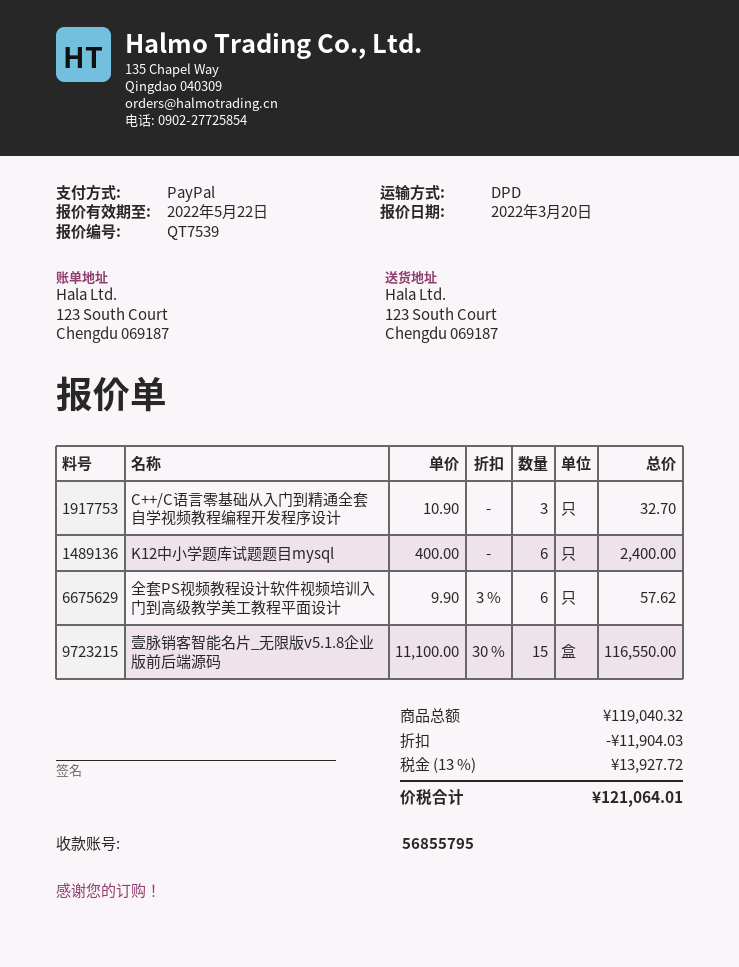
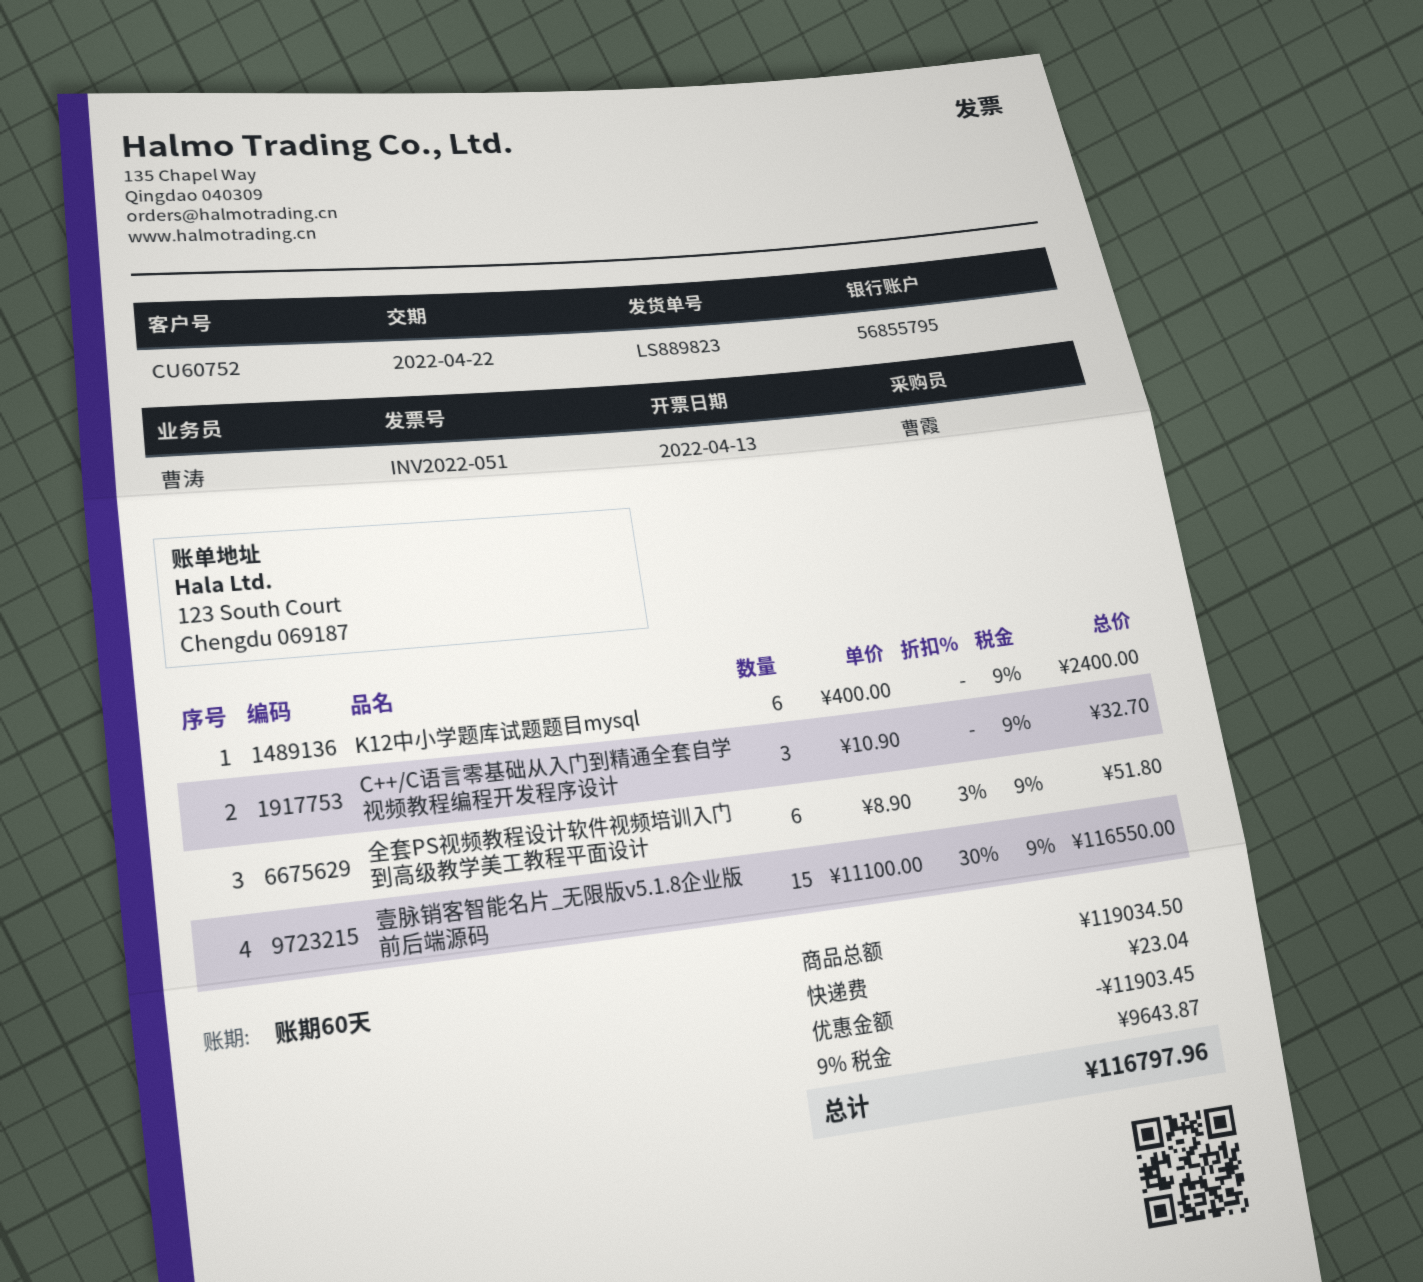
全套PS视频教程设计软件视频培训入门到高级教学美工教程平面设计: 6 x 9.90 - 3% = 57.62 -> 6 x 8.90 - 3% = 51.80
subtotal: 119040.32 -> 119034.50
discount: 11904.03 -> 11903.45
shipping: none -> 23.04
tax: 13% = 13927.72 -> 9% = 9643.87
total: 121064.01 -> 116797.96

